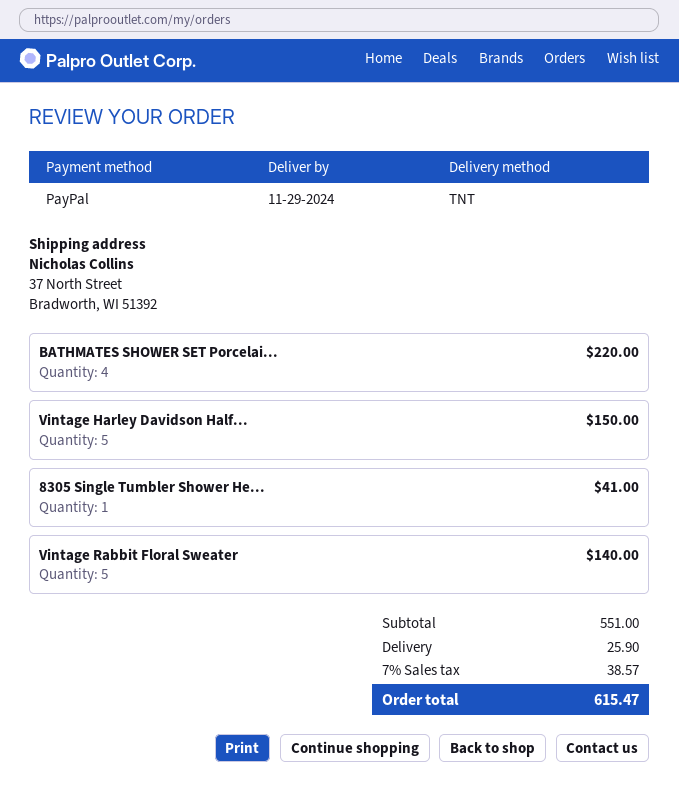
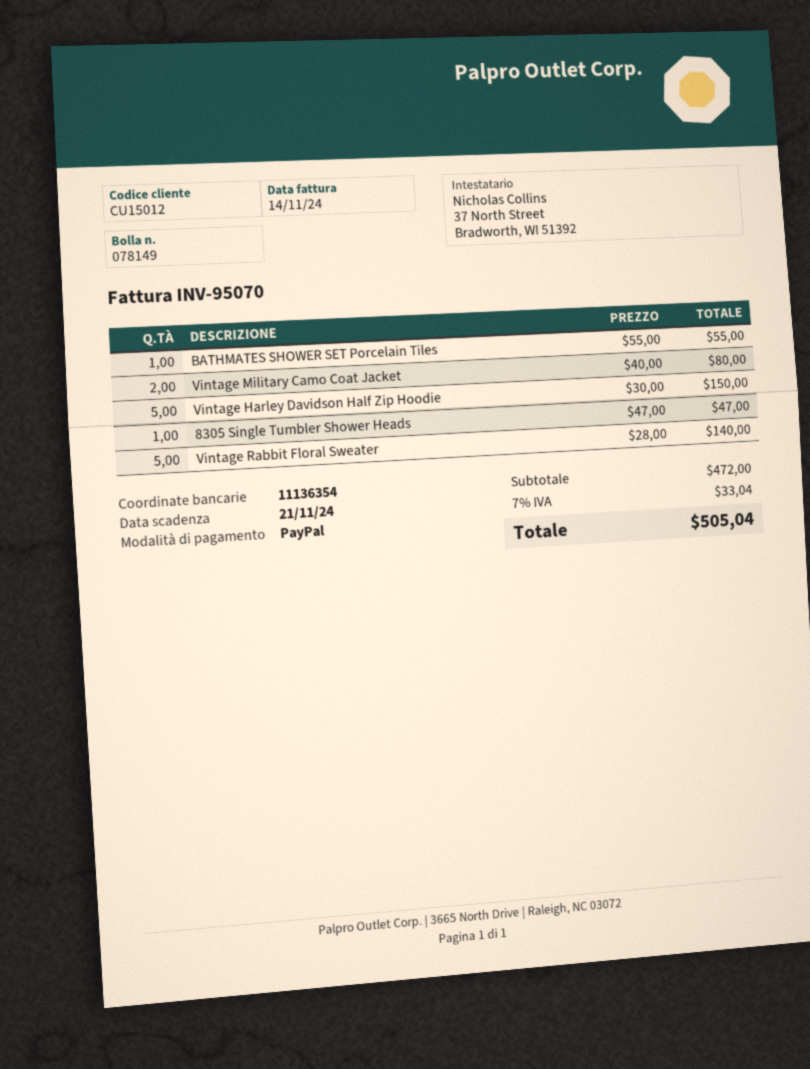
BATHMATES SHOWER SET Porcelai...: 4 for 220.00 -> 1 for 55.00
8305 Single Tumbler Shower He...: 1 for 41.00 -> 1 for 47.00
Vintage Military Camo Coat Jacket: none -> 2 for 80.00
subtotal: 551.00 -> 472.00
shipping: 25.90 -> none
tax: 7% = 38.57 -> 7% = 33.04
total: 615.47 -> 505.04

